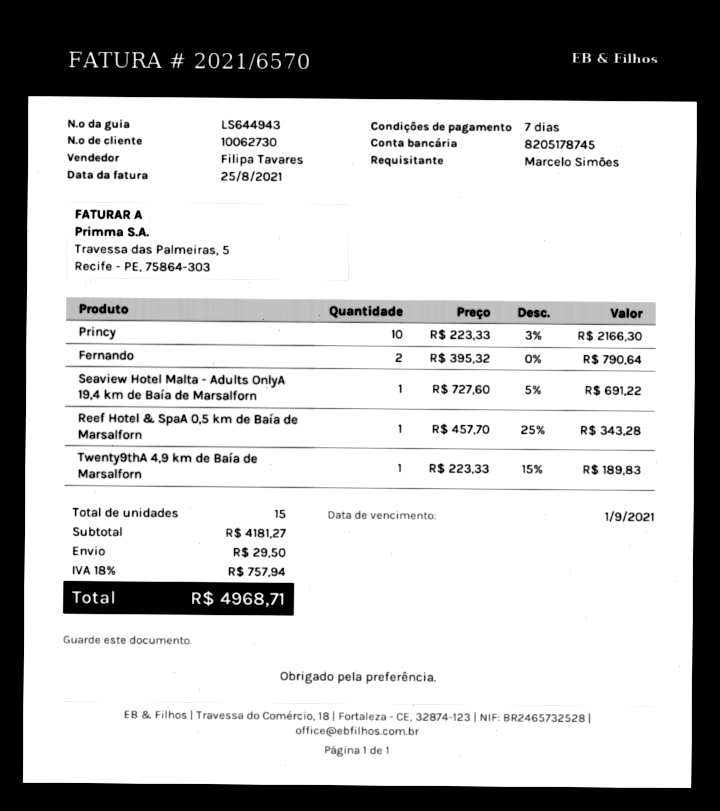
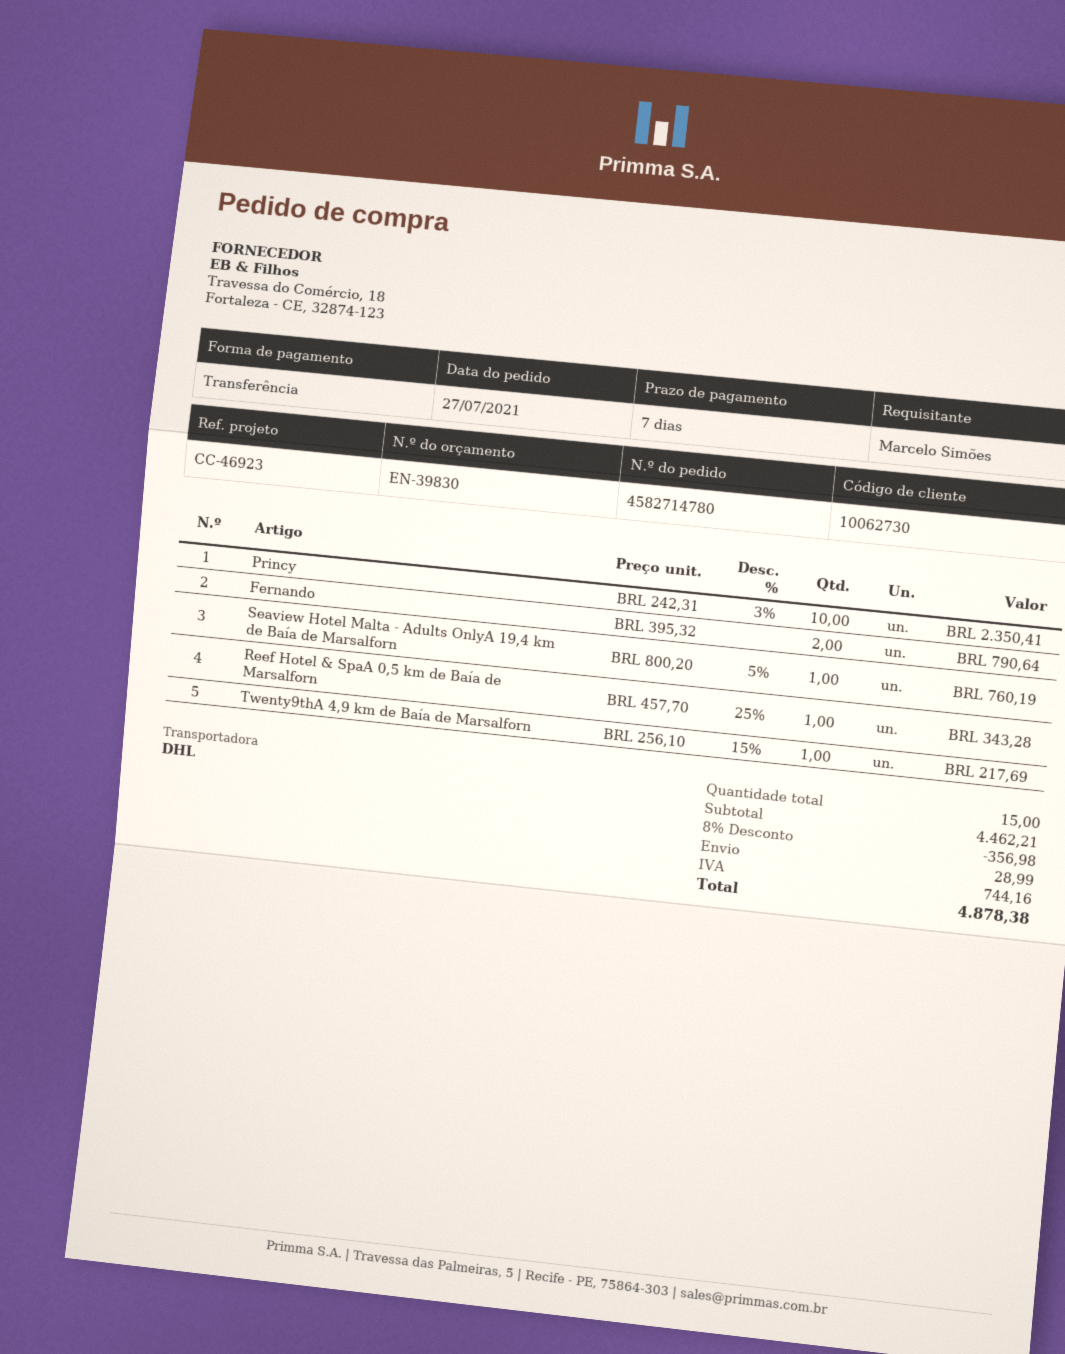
Princy: 10 x 223.33 - 3% = 2166.30 -> 10 x 242.31 - 3% = 2350.41
Seaview Hotel Malta - Adults OnlyA 19,4 km de Baía de Marsalforn: 1 x 727.60 - 5% = 691.22 -> 1 x 800.20 - 5% = 760.19
Twenty9thA 4,9 km de Baía de Marsalforn: 1 x 223.33 - 15% = 189.83 -> 1 x 256.10 - 15% = 217.69
subtotal: 4181.27 -> 4462.21
discount: none -> 8% = 356.98
shipping: 29.50 -> 28.99
tax: 757.94 -> 744.16
total: 4968.71 -> 4878.38

